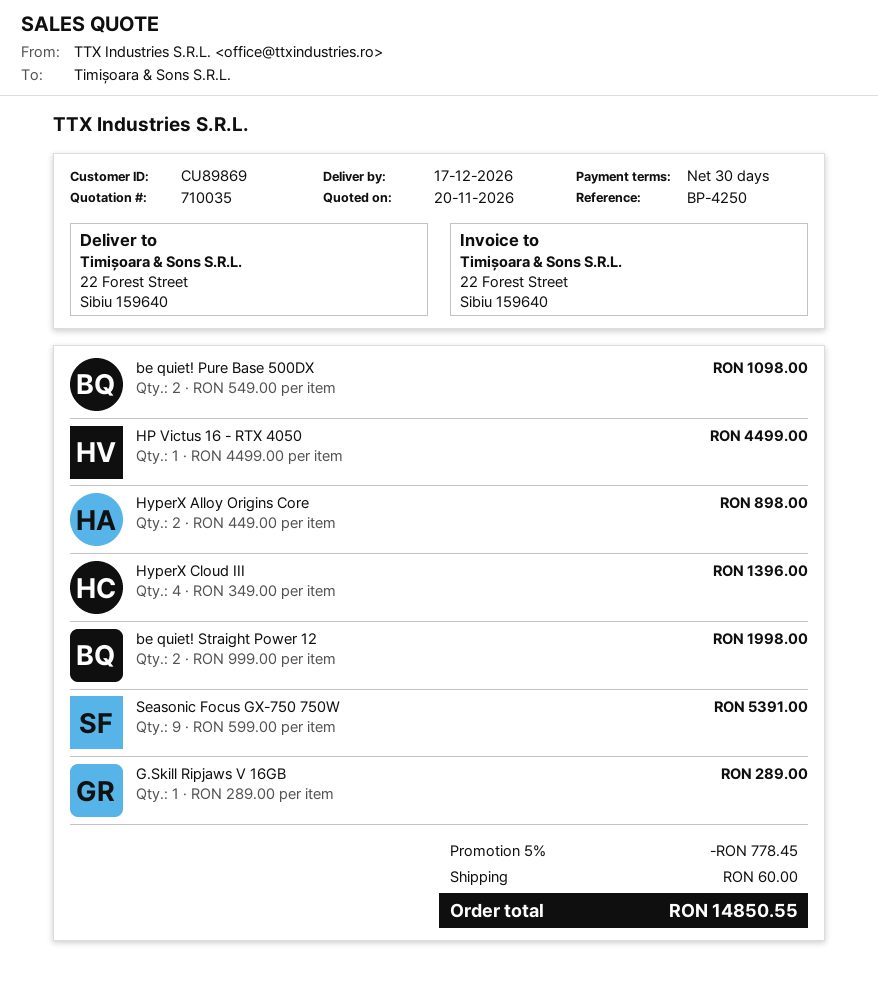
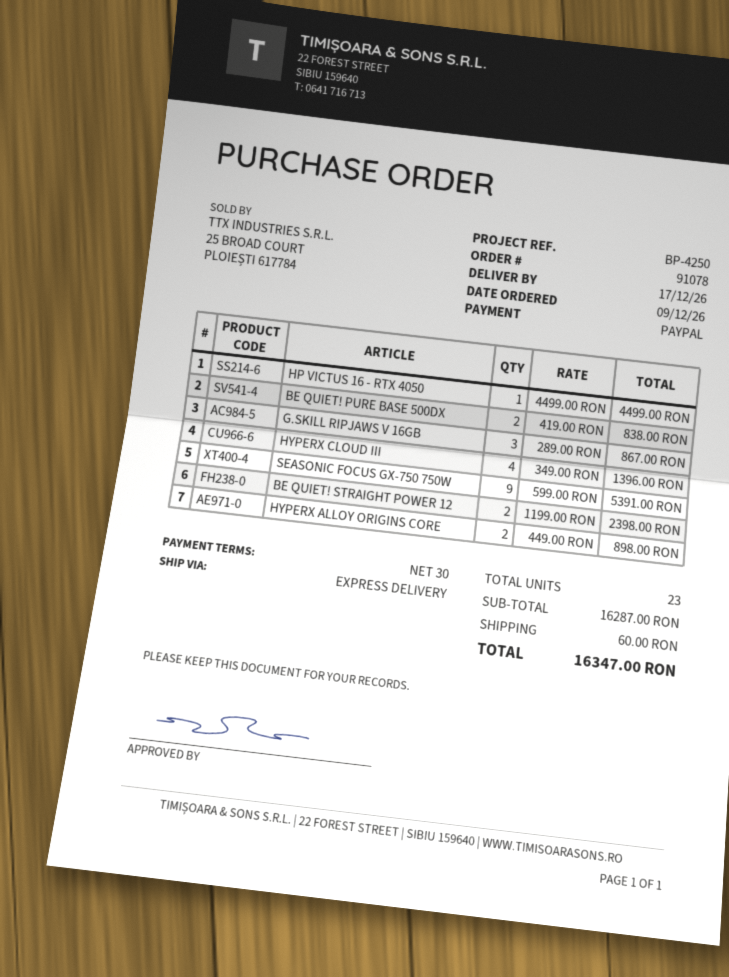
be quiet! Pure Base 500DX: 2 x 549.00 = 1098.00 -> 2 x 419.00 = 838.00
be quiet! Straight Power 12: 2 x 999.00 = 1998.00 -> 2 x 1199.00 = 2398.00
G.Skill Ripjaws V 16GB: 1 x 289.00 = 289.00 -> 3 x 289.00 = 867.00
discount: 5% = 778.45 -> none
total: 14850.55 -> 16347.00

